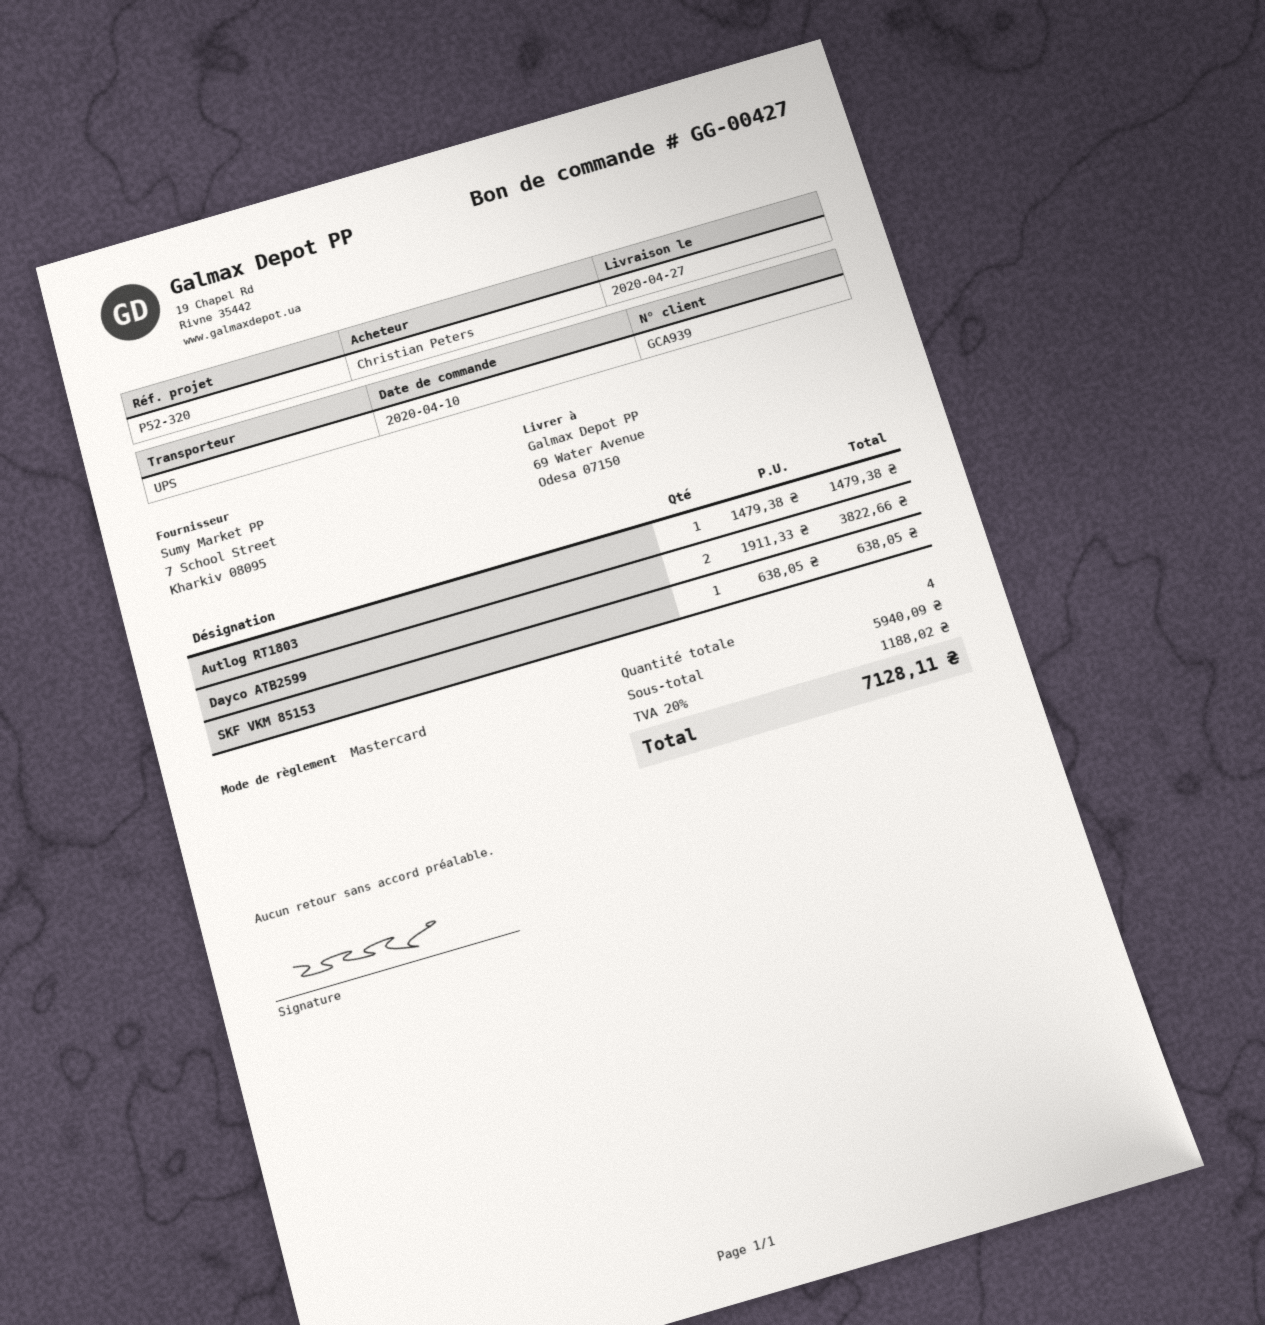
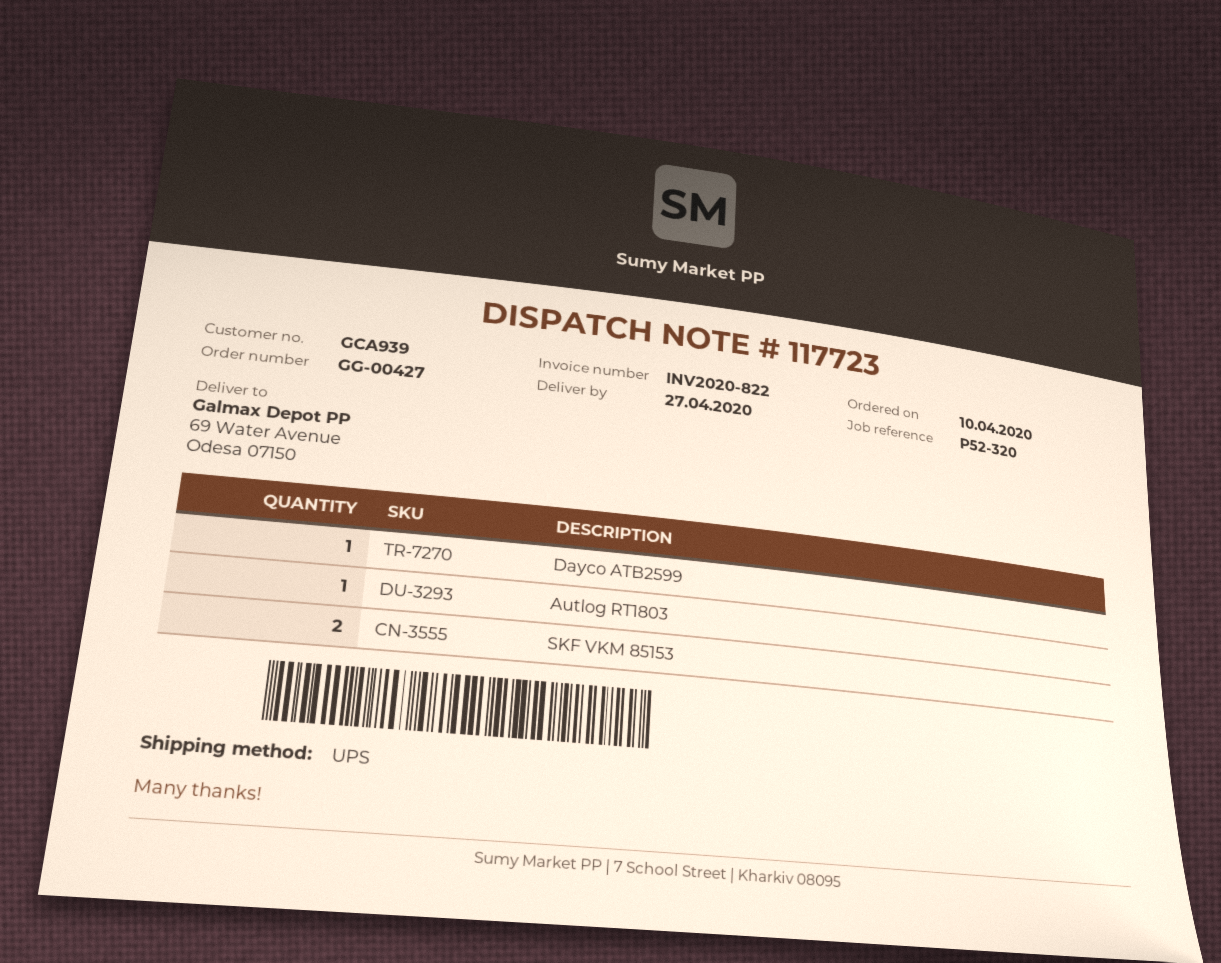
Dayco ATB2599: 2 -> 1
SKF VKM 85153: 1 -> 2

